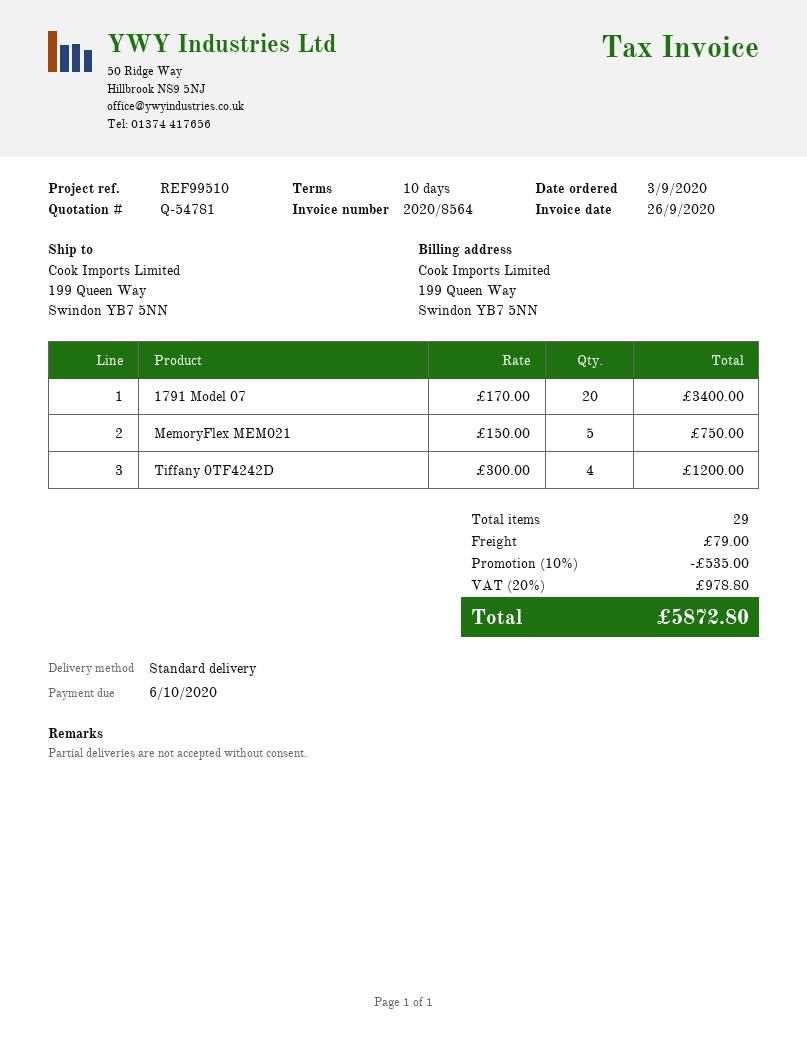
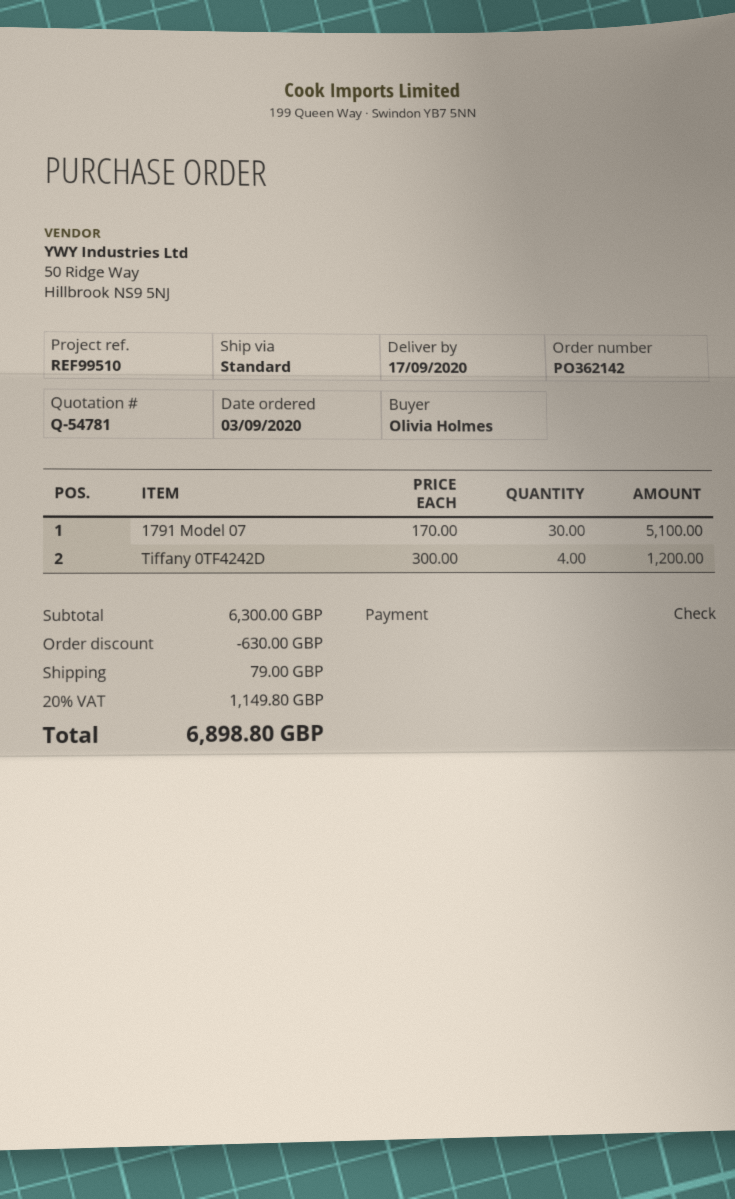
1791 Model 07: 20 x 170.00 = 3400.00 -> 30 x 170.00 = 5100.00
MemoryFlex MEM021: 5 x 150.00 = 750.00 -> none
discount: 535.00 -> 630.00
tax: 20% = 978.80 -> 20% = 1149.80
total: 5872.80 -> 6898.80

